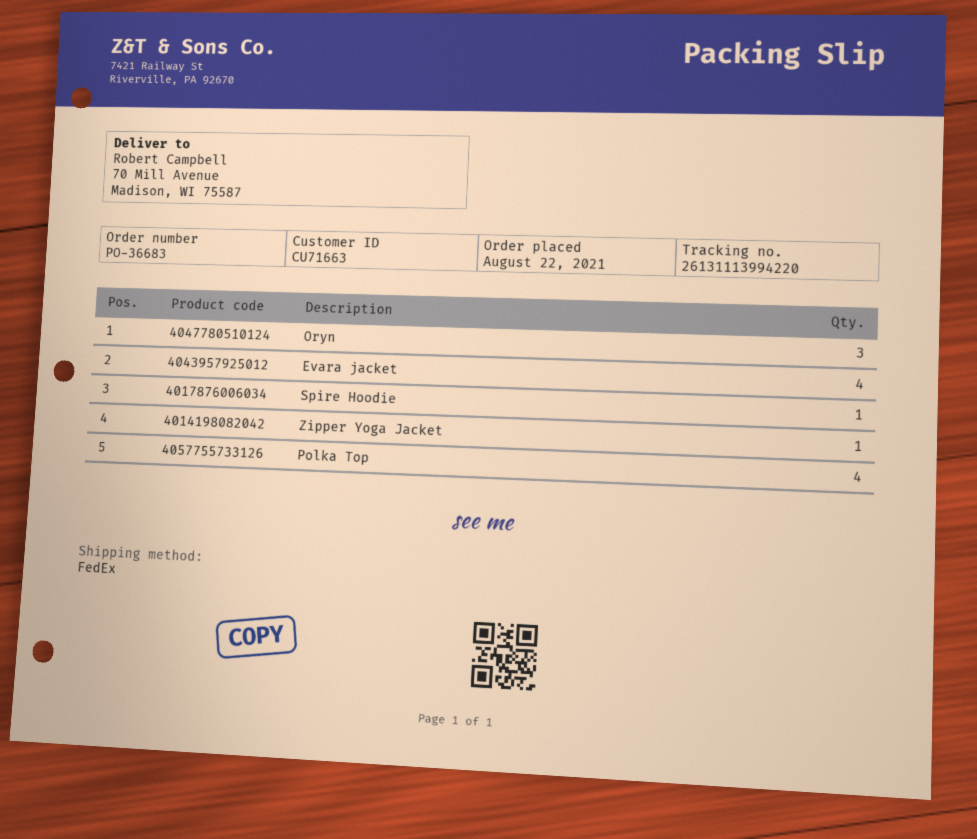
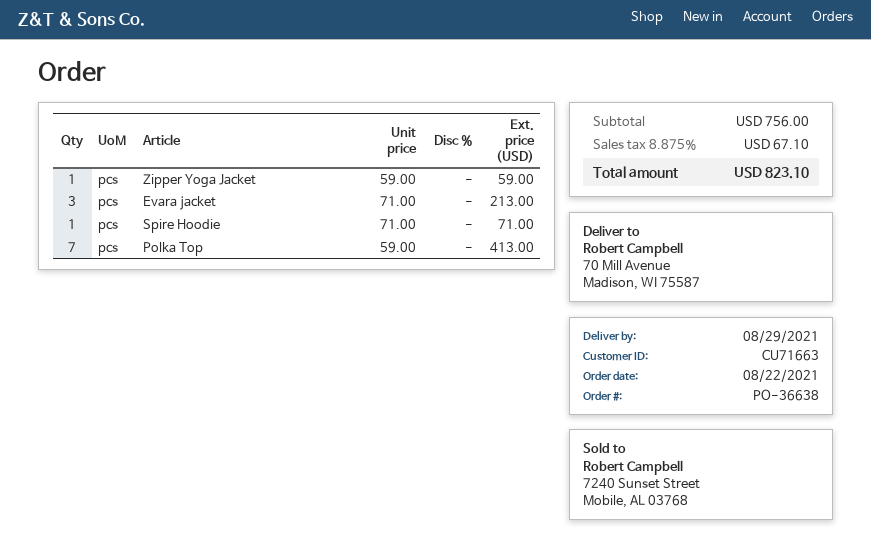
order number: PO-36683 -> PO-36638
Oryn: 3 -> none
Evara jacket: 4 -> 3
Polka Top: 4 -> 7

